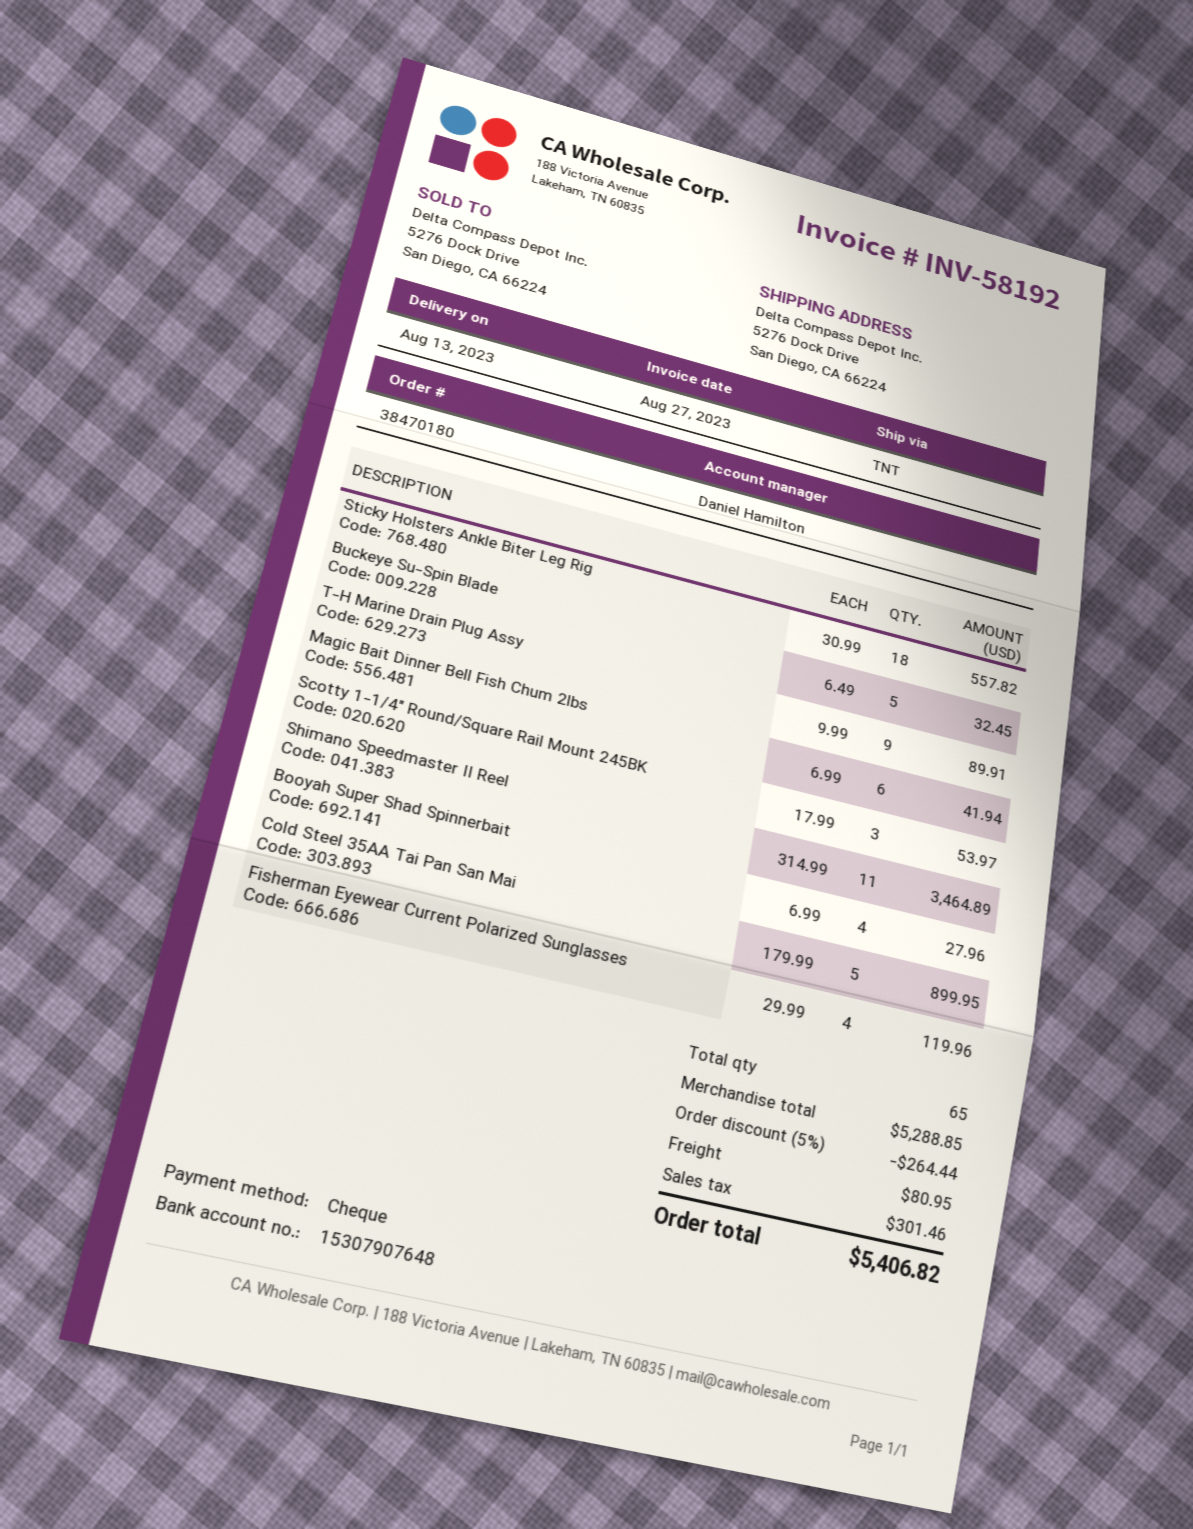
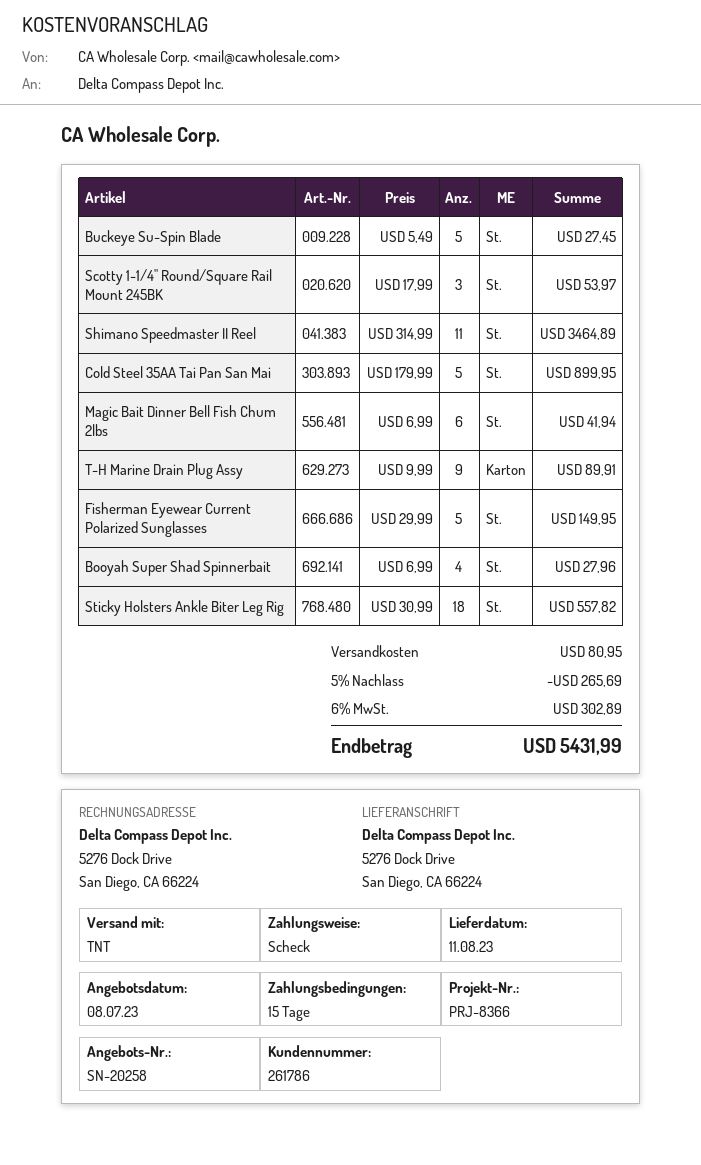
delivery date: 2023-08-13 -> 2023-08-11
Buckeye Su-Spin Blade: 5 x 6.49 = 32.45 -> 5 x 5.49 = 27.45
Fisherman Eyewear Current Polarized Sunglasses: 4 x 29.99 = 119.96 -> 5 x 29.99 = 149.95
discount: 5% = 264.44 -> 5% = 265.69
tax: 301.46 -> 302.89
total: 5406.82 -> 5431.99

